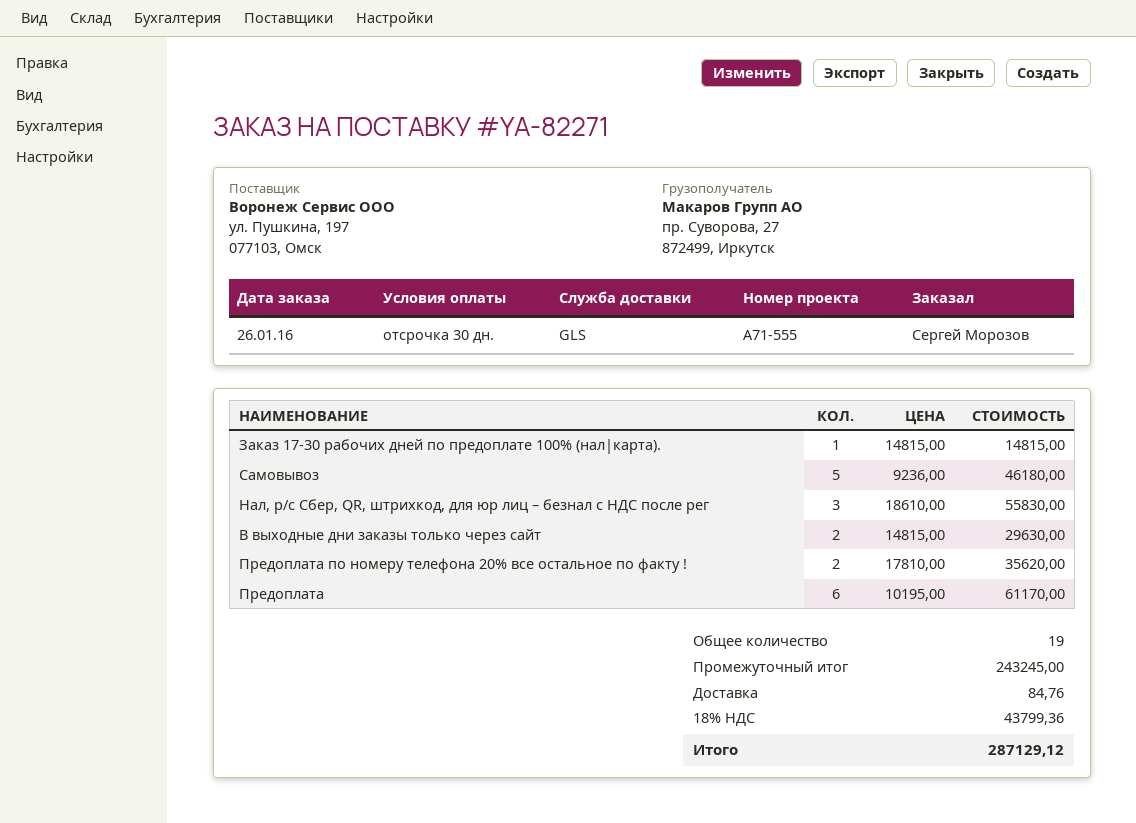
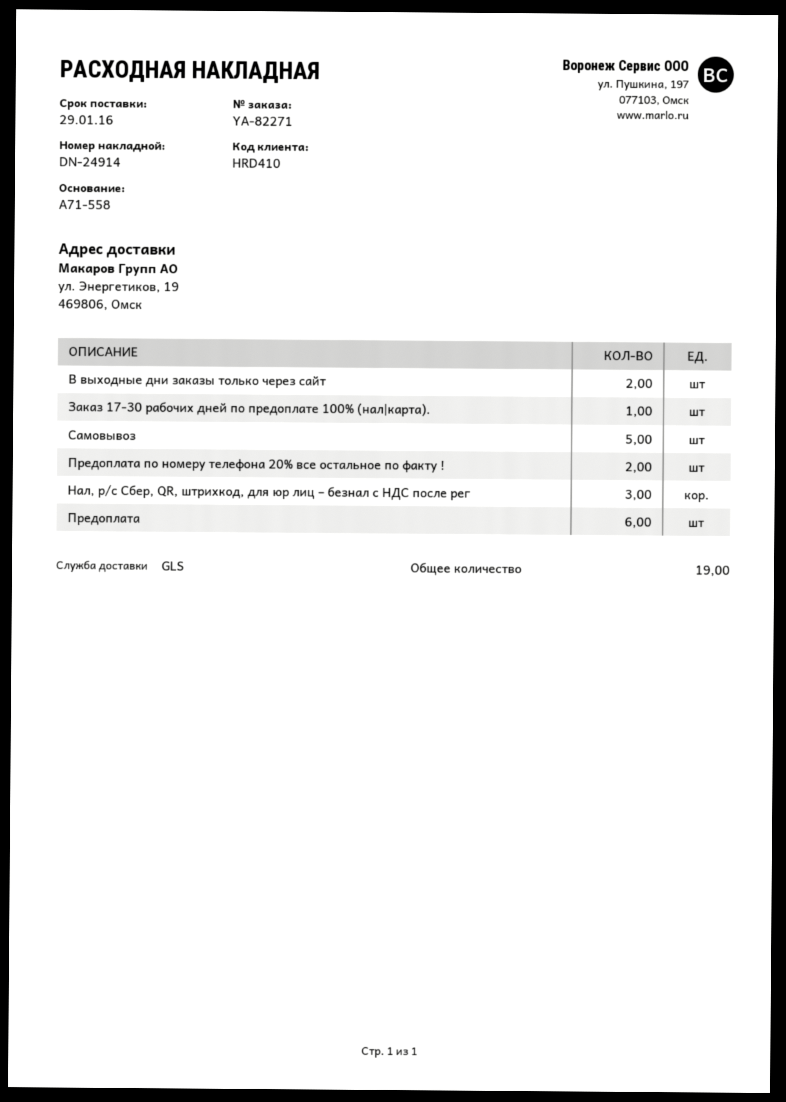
reference: A71-555 -> A71-558
ship to: пр. Суворова, 27, 872499, Иркутск -> ул. Энергетиков, 19, 469806, Омск

